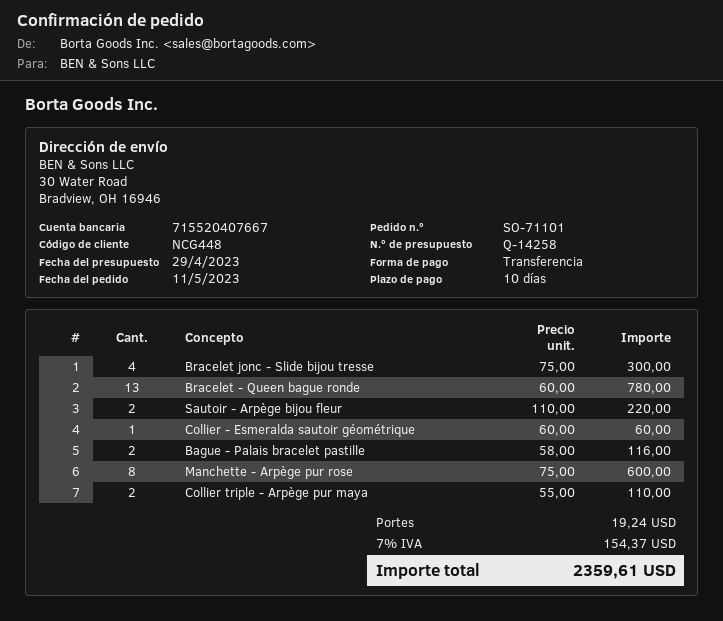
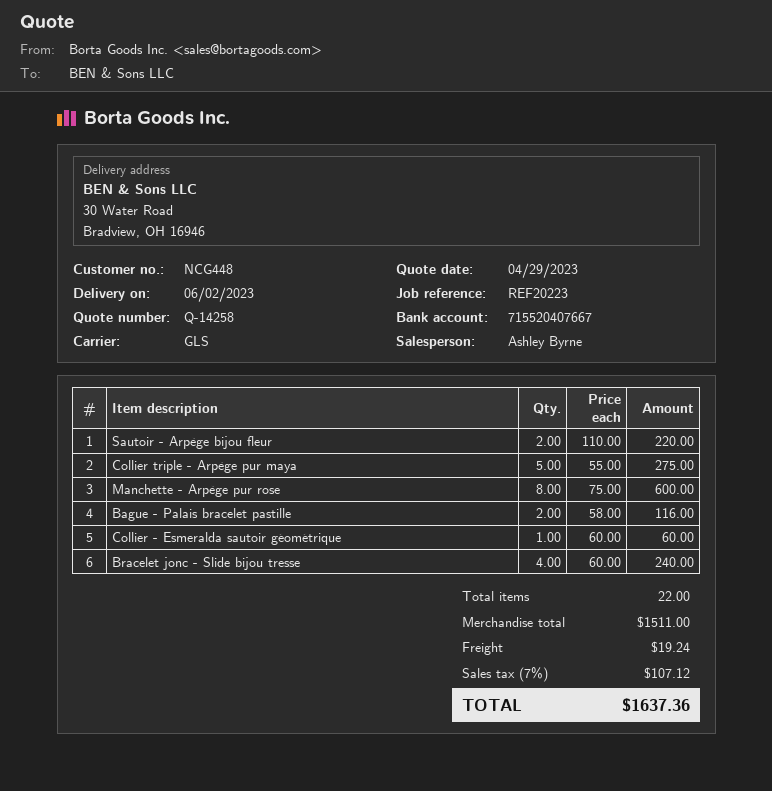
Bracelet jonc - Slide bijou tresse: 4 x 75.00 = 300.00 -> 4 x 60.00 = 240.00
Bracelet - Queen bague ronde: 13 x 60.00 = 780.00 -> none
Collier triple - Arpège pur maya: 2 x 55.00 = 110.00 -> 5 x 55.00 = 275.00
tax: 7% = 154.37 -> 7% = 107.12
total: 2359.61 -> 1637.36

